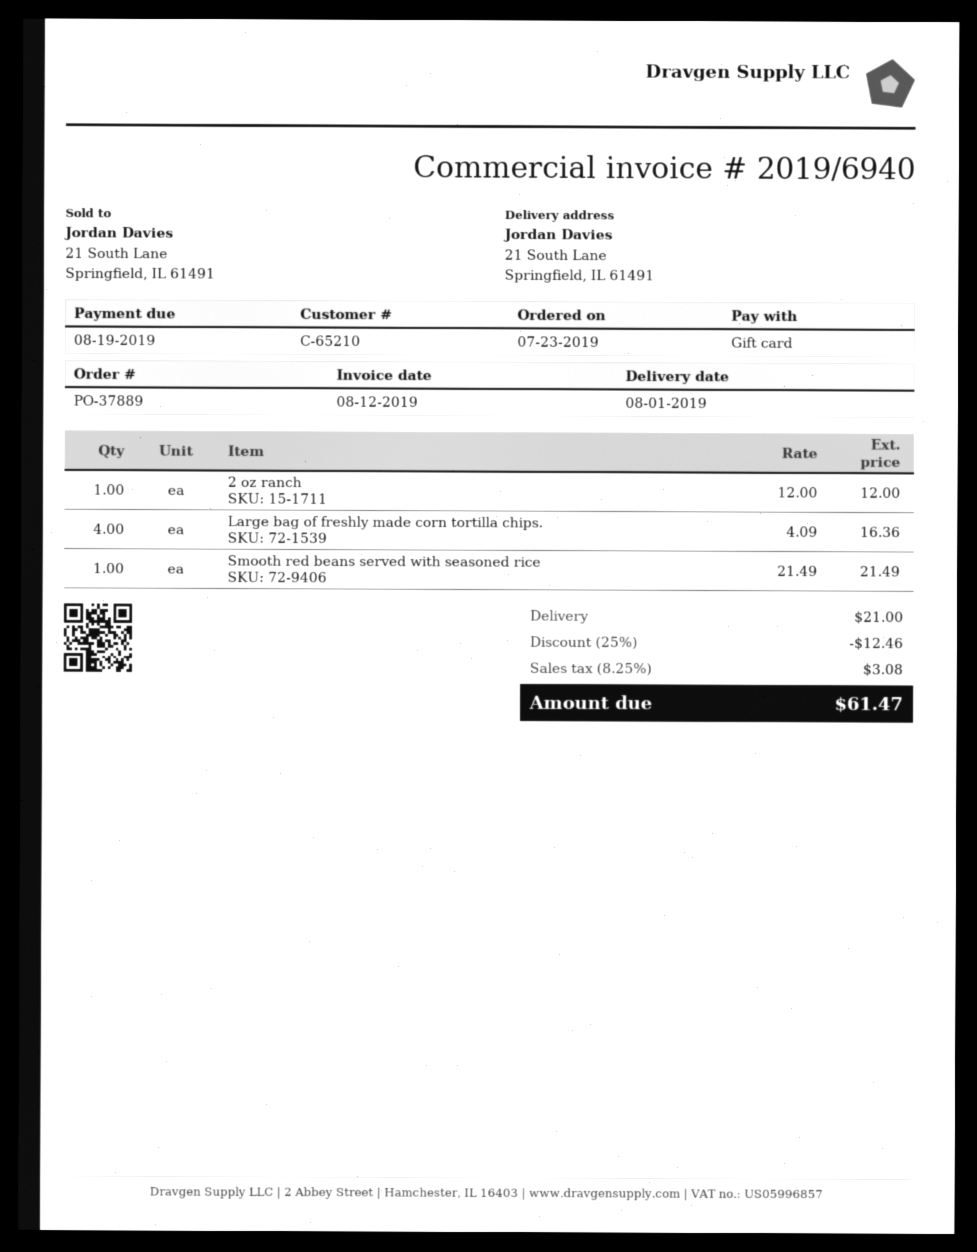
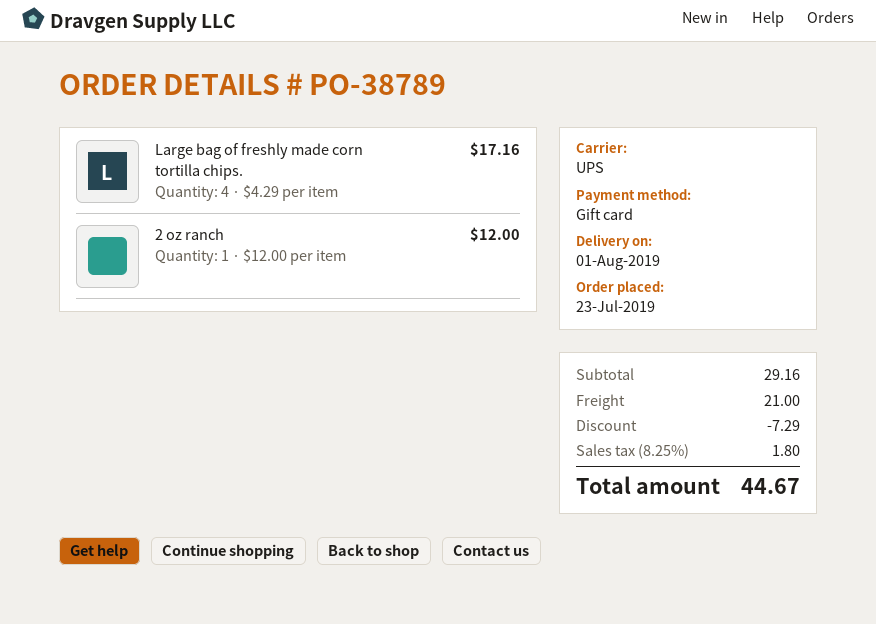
order number: PO-37889 -> PO-38789
Large bag of freshly made corn tortilla chips.: 4 x 4.09 = 16.36 -> 4 x 4.29 = 17.16
Smooth red beans served with seasoned rice: 1 x 21.49 = 21.49 -> none
discount: 12.46 -> 7.29
tax: 8.25% = 3.08 -> 8.25% = 1.80
total: 61.47 -> 44.67

